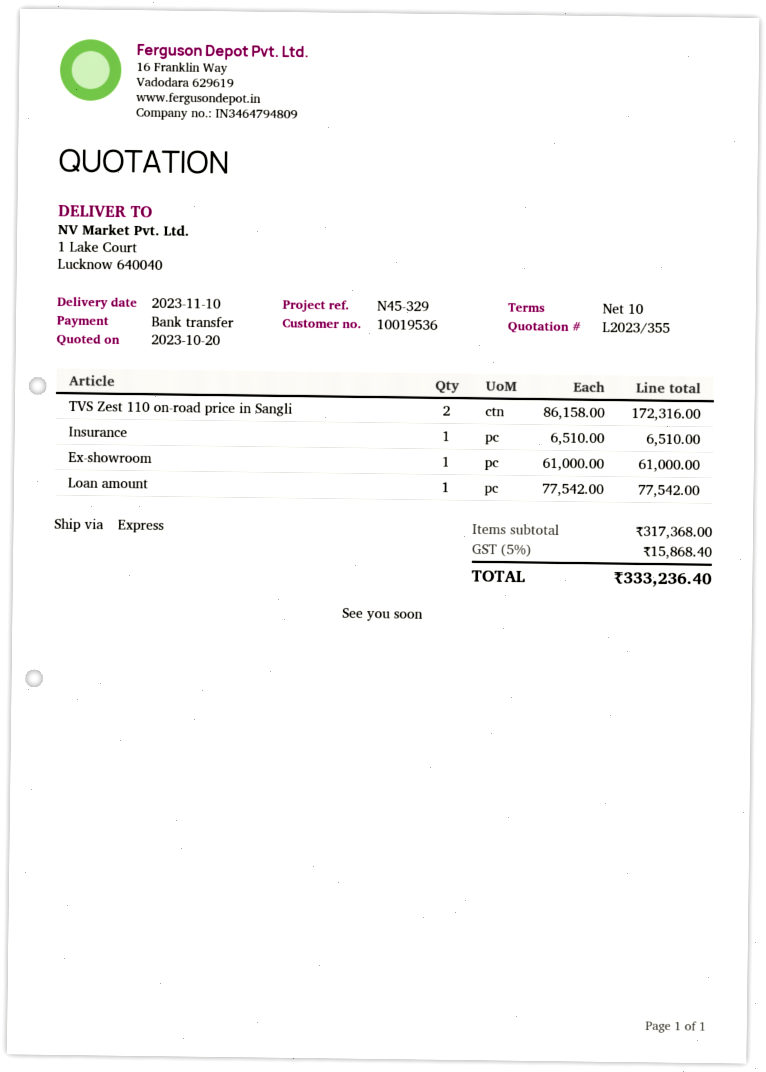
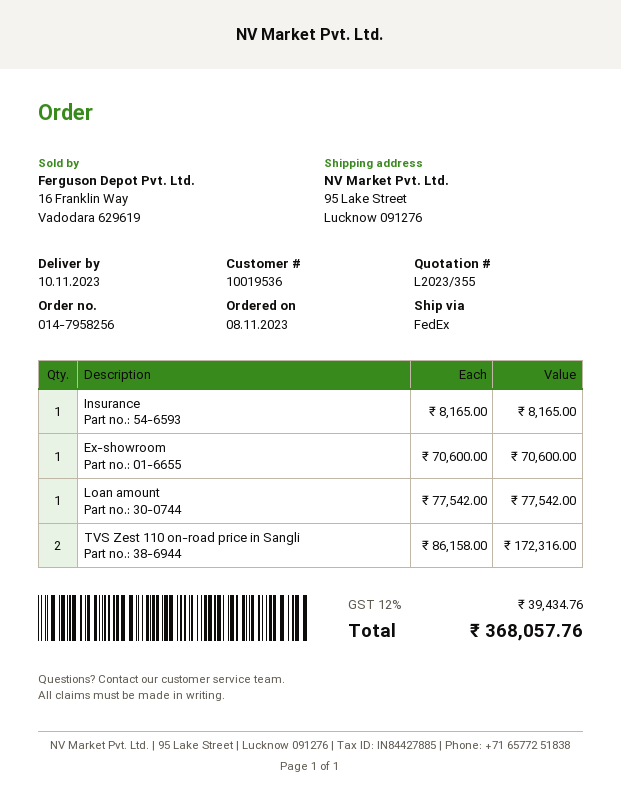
shipping method: express -> FedEx
ship to: 1 Lake Court, Lucknow 640040 -> 95 Lake Street, Lucknow 091276
Insurance: 1 x 6510.00 = 6510.00 -> 1 x 8165.00 = 8165.00
Ex-showroom: 1 x 61000.00 = 61000.00 -> 1 x 70600.00 = 70600.00
tax: 5% = 15868.40 -> 12% = 39434.76
total: 333236.40 -> 368057.76

